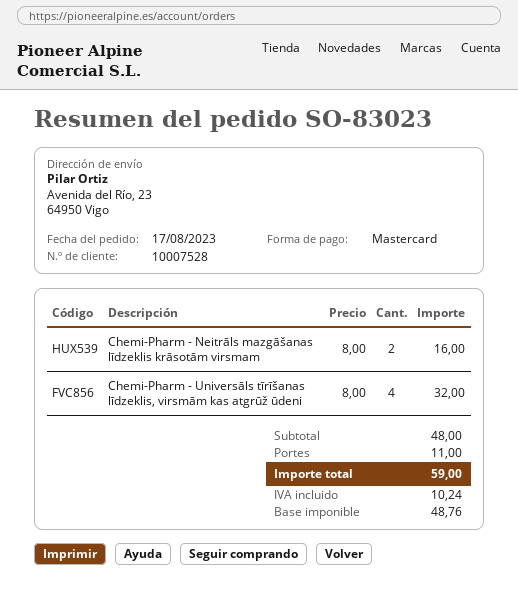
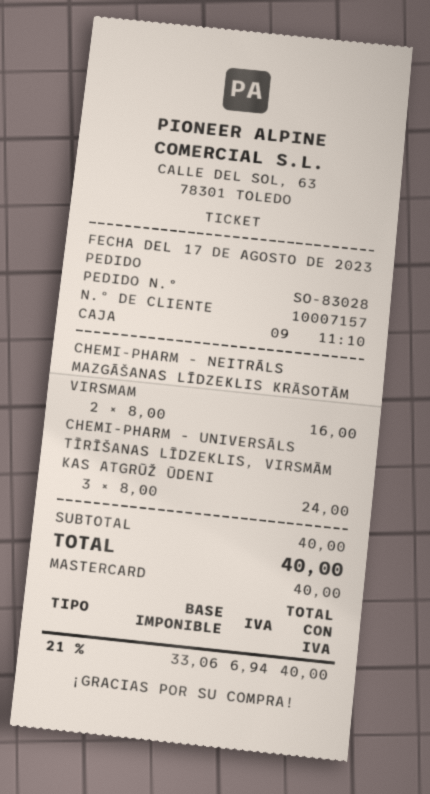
order number: SO-83023 -> SO-83028
customer number: 10007528 -> 10007157
Chemi-Pharm - Universāls tīrīšanas līdzeklis, virsmām kas atgrūž ūdeni: 4 x 8.00 = 32.00 -> 3 x 8.00 = 24.00
subtotal: 48.00 -> 40.00
shipping: 11.00 -> none
net: 48.76 -> 33.06
tax: 10.24 -> 6.94
total: 59.00 -> 40.00

